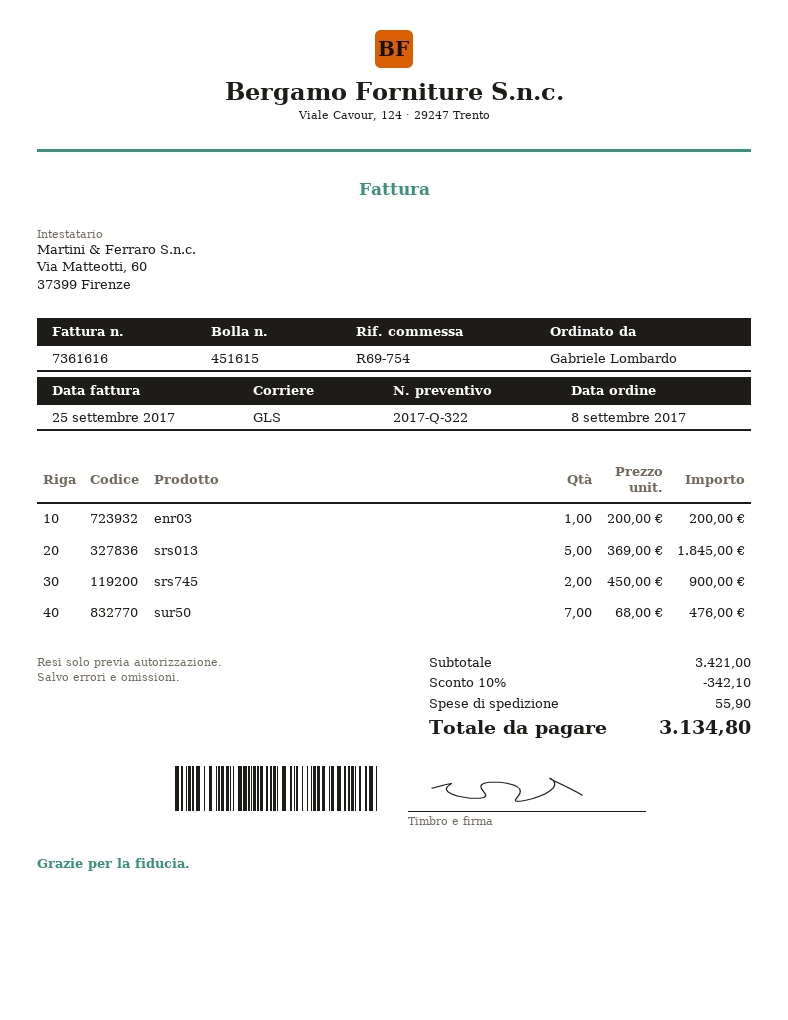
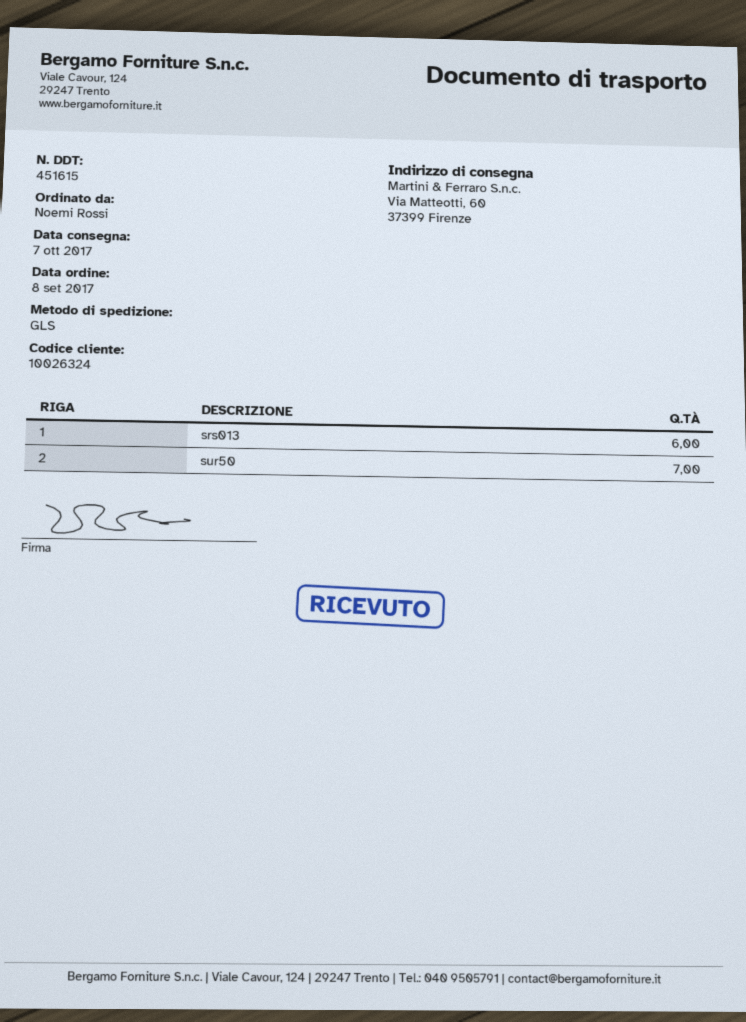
ordered by: Gabriele Lombardo -> Noemi Rossi
enr03: 1 -> none
srs013: 5 -> 6
srs745: 2 -> none

